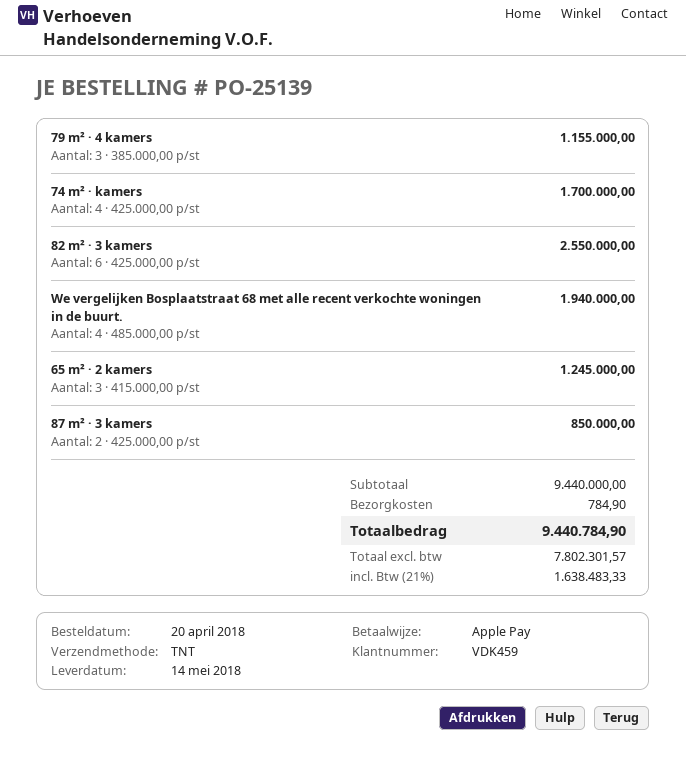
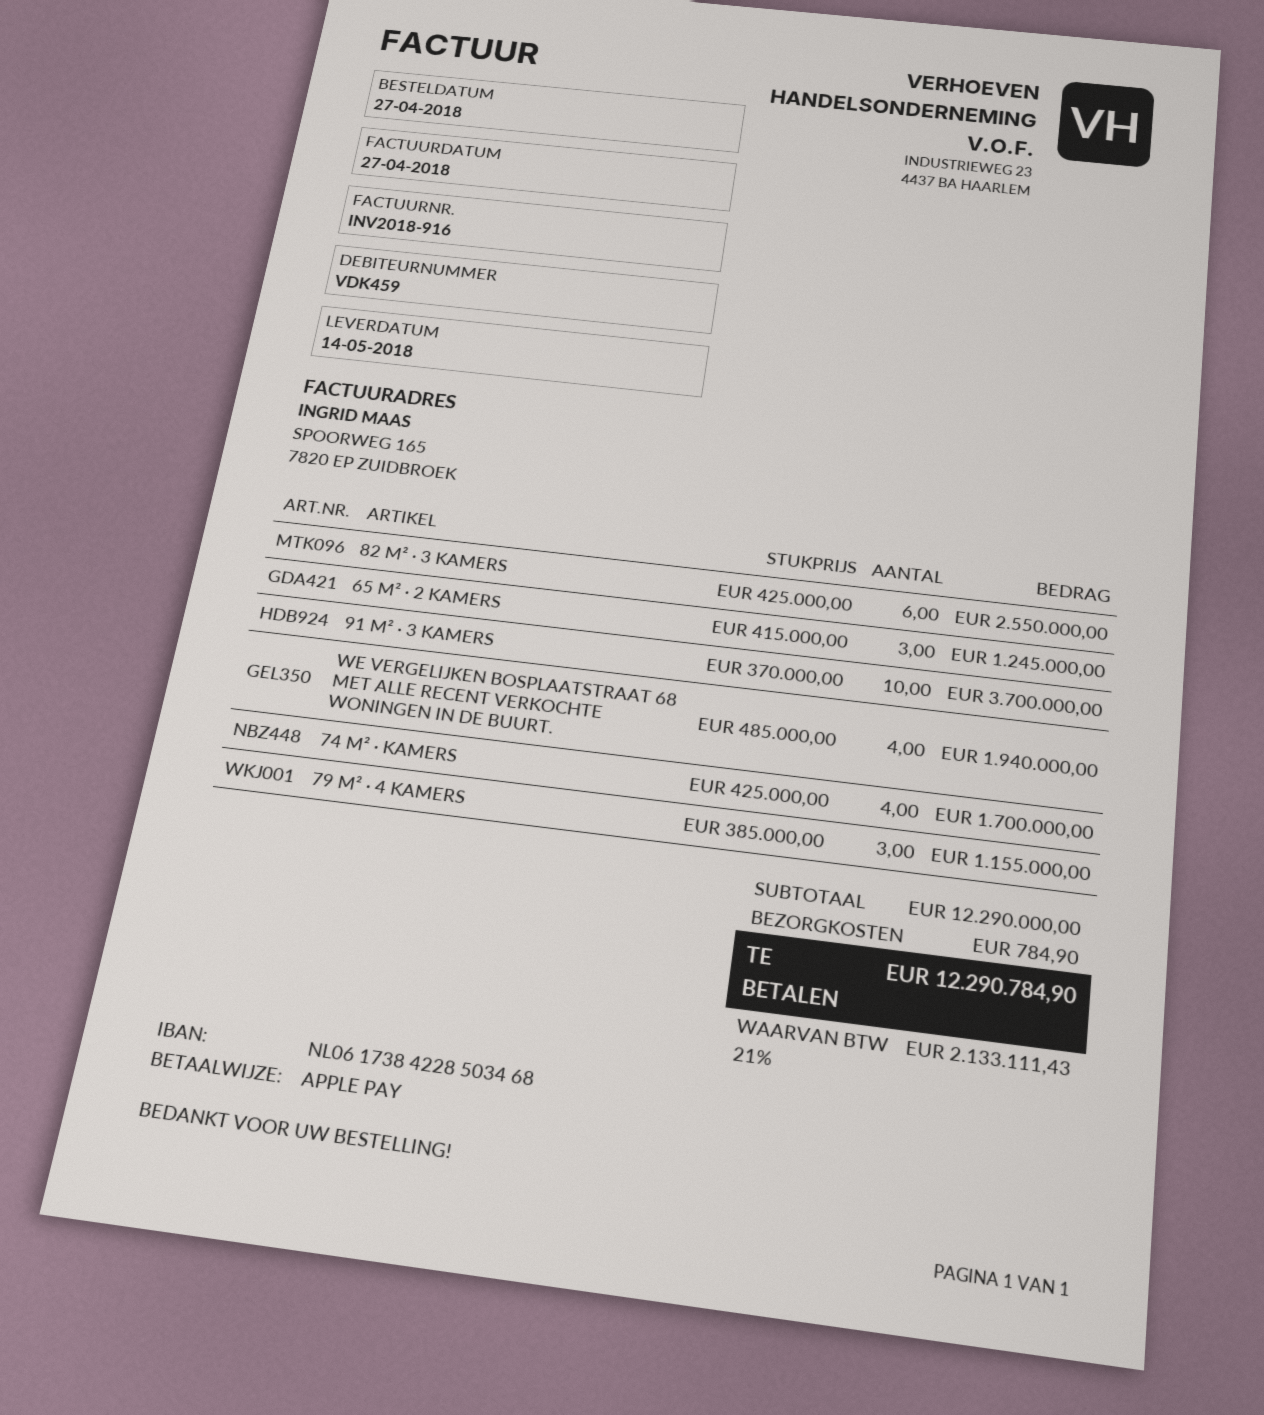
order date: 2018-04-20 -> 2018-04-27
87 m² · 3 kamers: 2 x 425000.00 = 850000.00 -> none
91 M² · 3 KAMERS: none -> 10 x 370000.00 = 3700000.00
subtotal: 9440000.00 -> 12290000.00
tax: 21% = 1638483.33 -> 21% = 2133111.43
total: 9440784.90 -> 12290784.90

